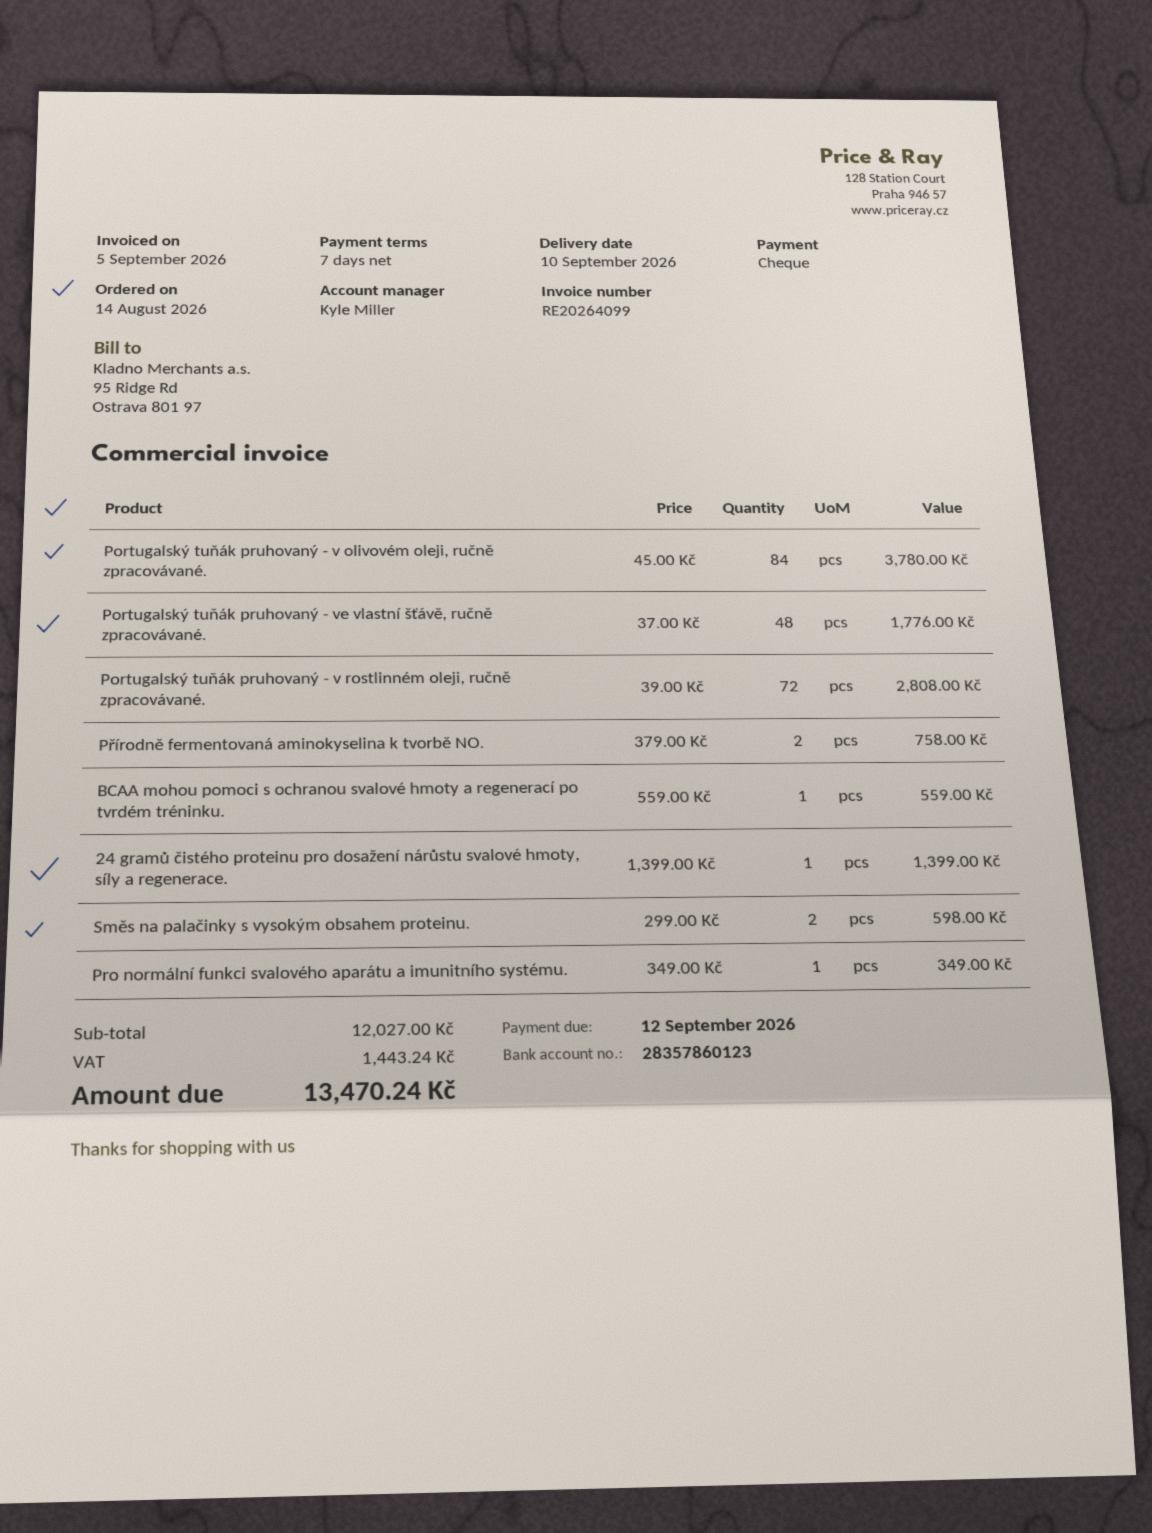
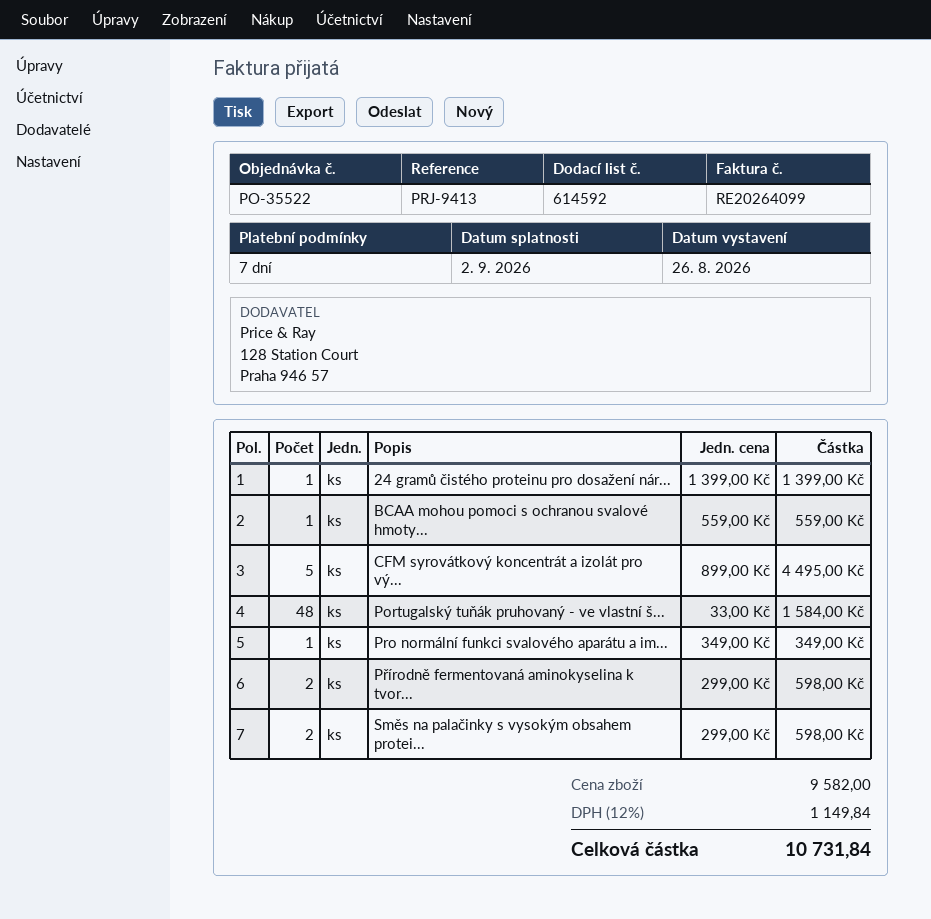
invoice date: 2026-09-05 -> 2026-08-26
due date: 2026-09-12 -> 2026-09-02
Portugalský tuňák pruhovaný - v olivovém oleji, ručně zpracovávané.: 84 x 45.00 = 3780.00 -> none
Portugalský tuňák pruhovaný - ve vlastní šťávě, ručně zpracovávané.: 48 x 37.00 = 1776.00 -> 48 x 33.00 = 1584.00
Portugalský tuňák pruhovaný - v rostlinném oleji, ručně zpracovávané.: 72 x 39.00 = 2808.00 -> none
Přírodně fermentovaná aminokyselina k tvorbě NO.: 2 x 379.00 = 758.00 -> 2 x 299.00 = 598.00
CFM syrovátkový koncentrát a izolát pro vý...: none -> 5 x 899.00 = 4495.00
subtotal: 12027.00 -> 9582.00
tax: 1443.24 -> 1149.84
total: 13470.24 -> 10731.84

